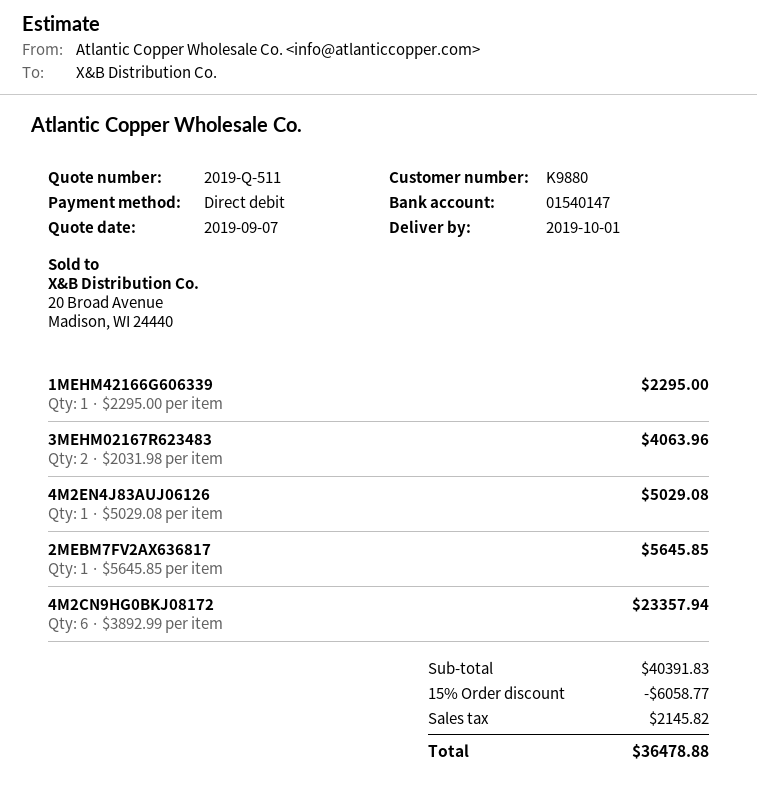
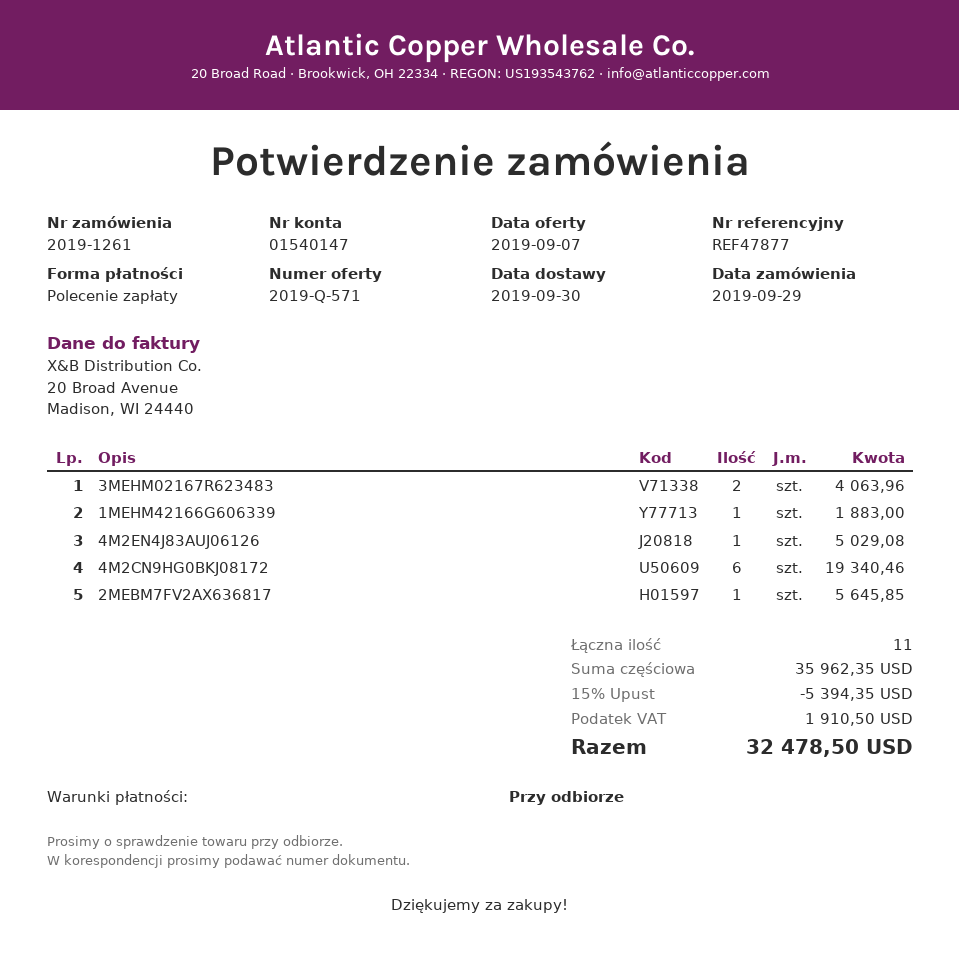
quote number: 2019-Q-511 -> 2019-Q-571
delivery date: 2019-10-01 -> 2019-09-30
1MEHM42166G606339: 1 for 2295.00 -> 1 for 1883.00
4M2CN9HG0BKJ08172: 6 for 23357.94 -> 6 for 19340.46
subtotal: 40391.83 -> 35962.35
discount: 15% = 6058.77 -> 15% = 5394.35
tax: 2145.82 -> 1910.50
total: 36478.88 -> 32478.50

